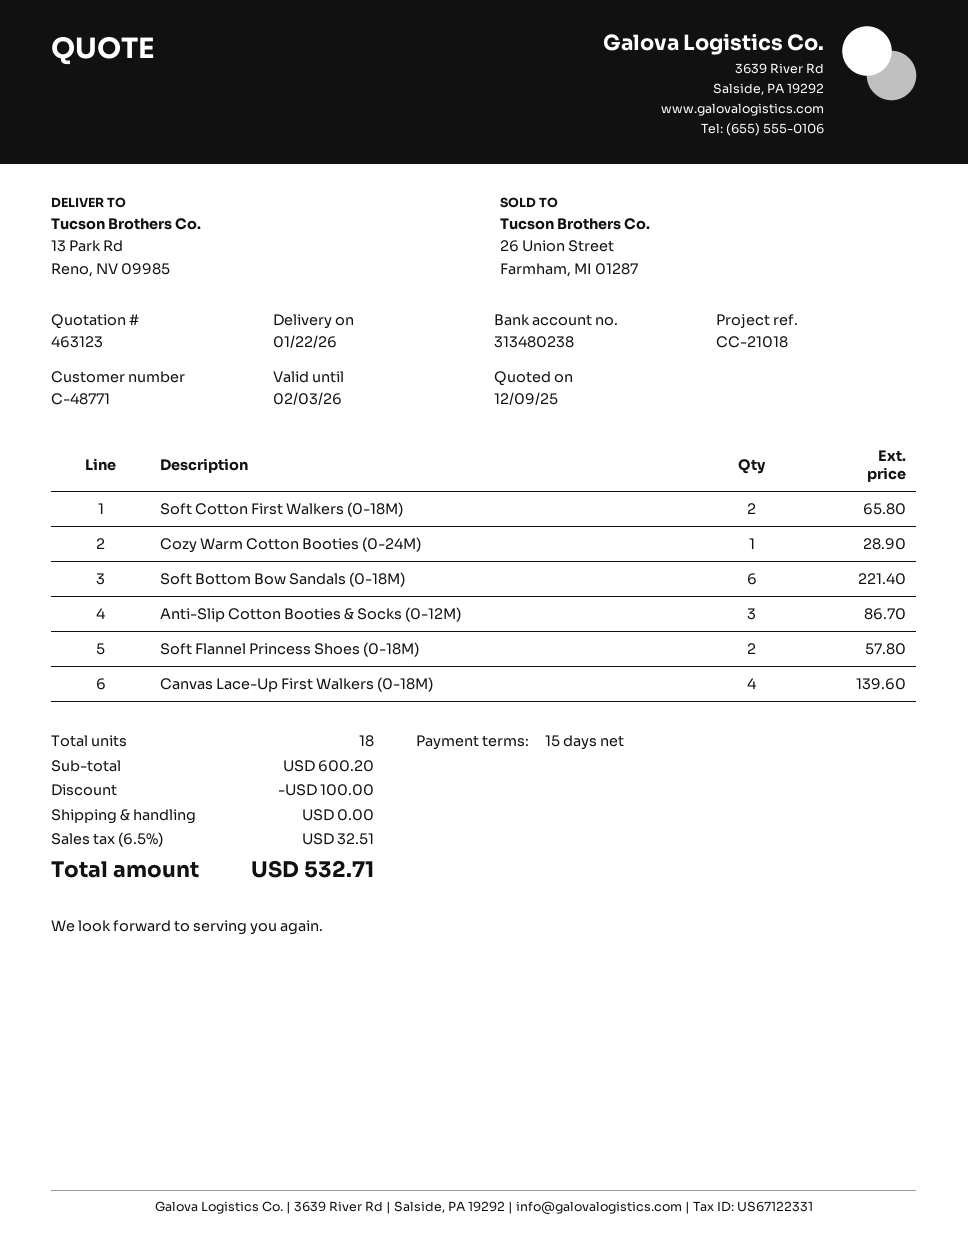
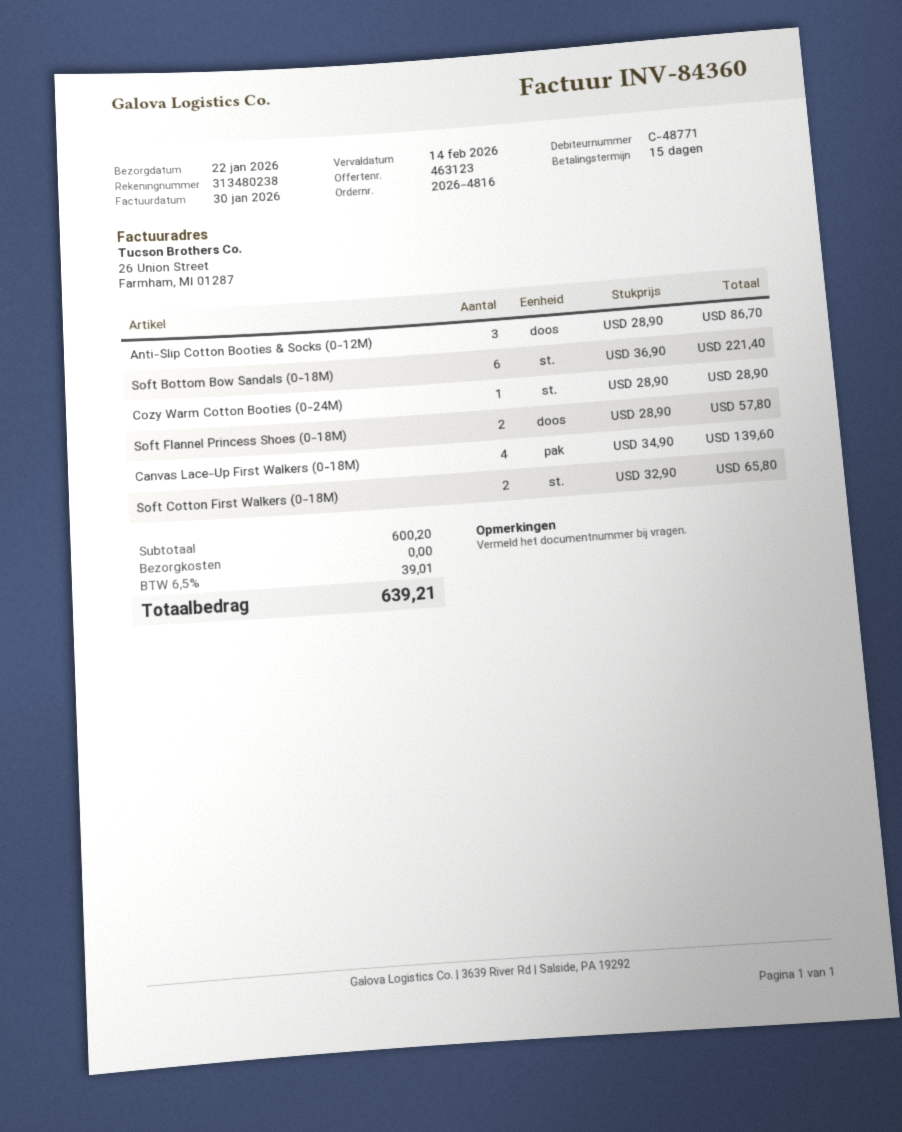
discount: 100.00 -> none
tax: 6.5% = 32.51 -> 6.5% = 39.01
total: 532.71 -> 639.21

